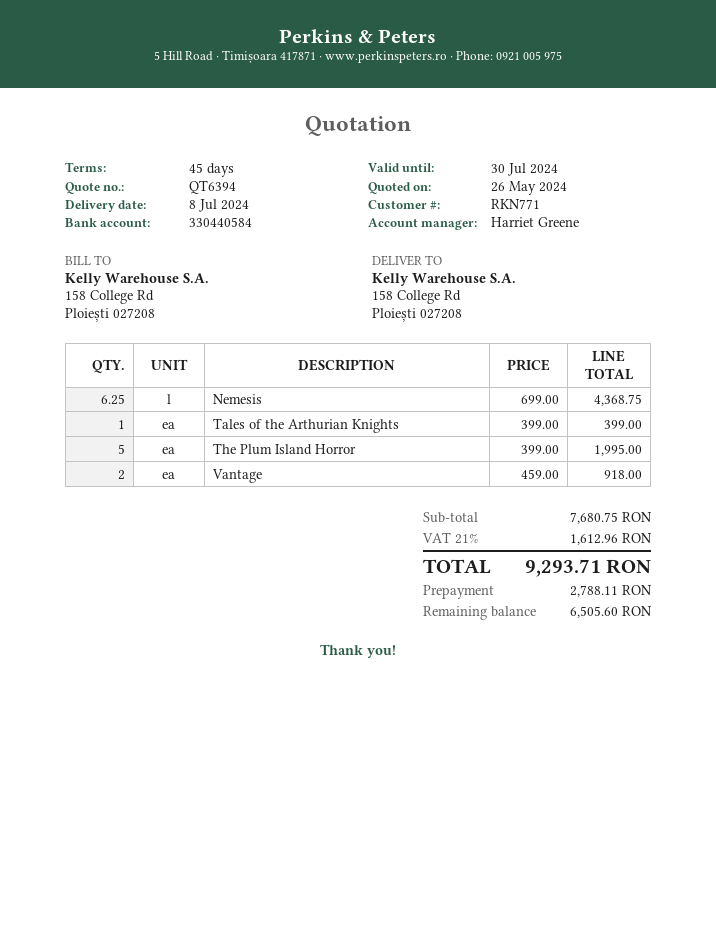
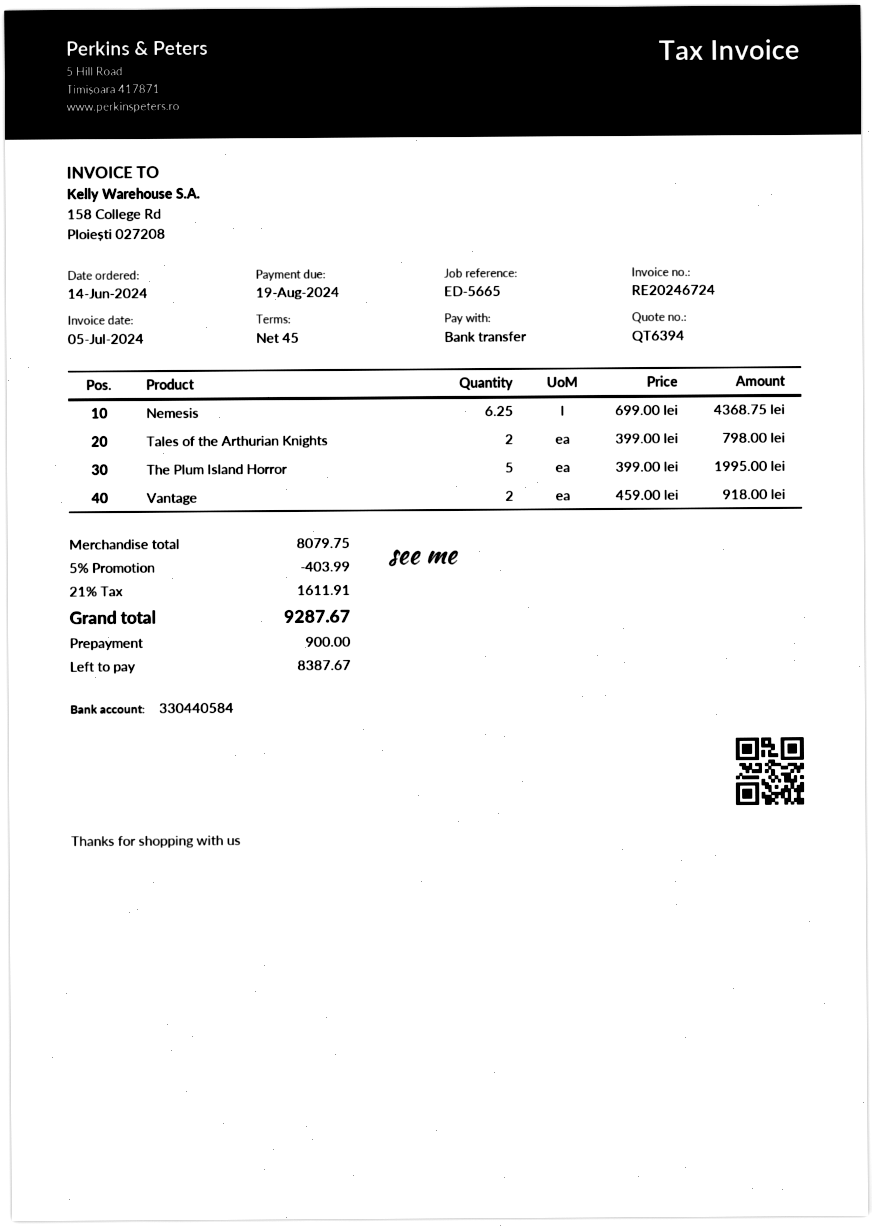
Tales of the Arthurian Knights: 1 x 399.00 = 399.00 -> 2 x 399.00 = 798.00
subtotal: 7680.75 -> 8079.75
discount: none -> 5% = 403.99
tax: 21% = 1612.96 -> 21% = 1611.91
total: 9293.71 -> 9287.67
deposit: 2788.11 -> 900.00
balance: 6505.60 -> 8387.67

